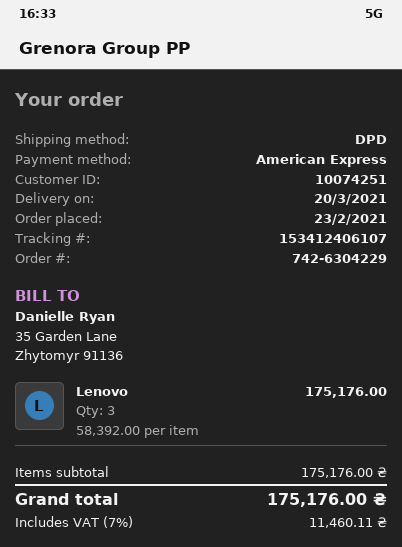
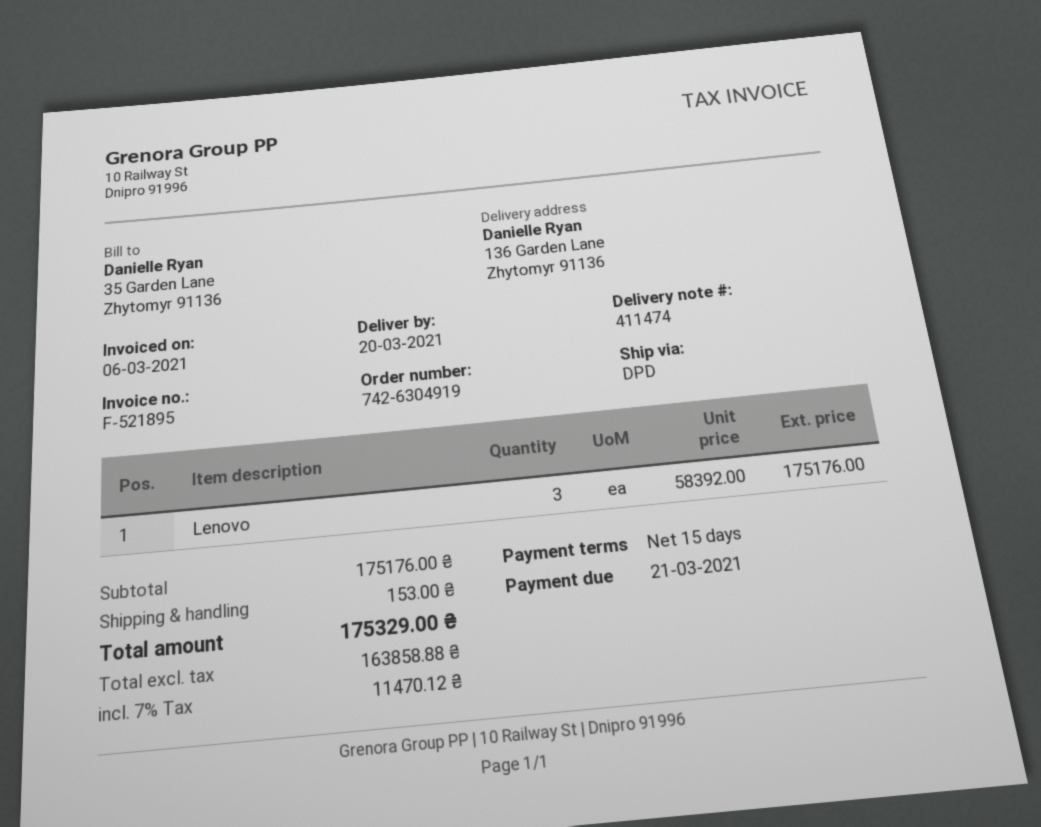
order number: 742-6304229 -> 742-6304919
shipping: none -> 153.00
tax: 7% = 11460.11 -> 7% = 11470.12
total: 175176.00 -> 175329.00

